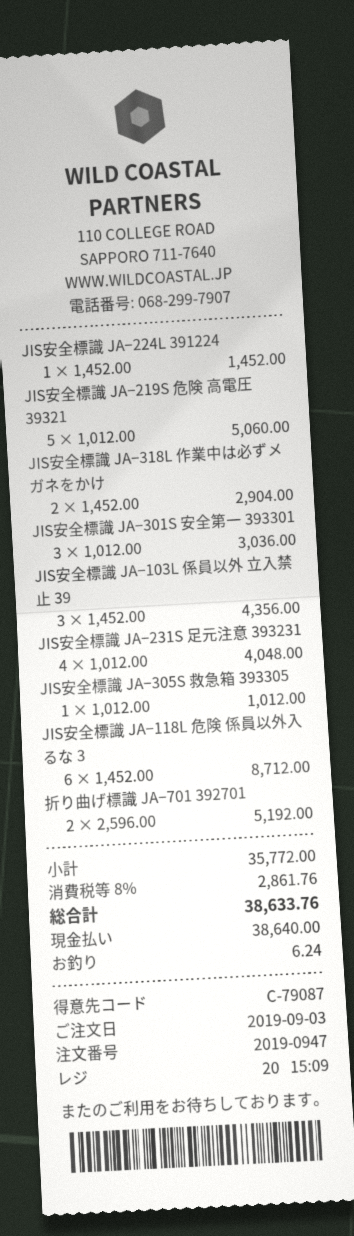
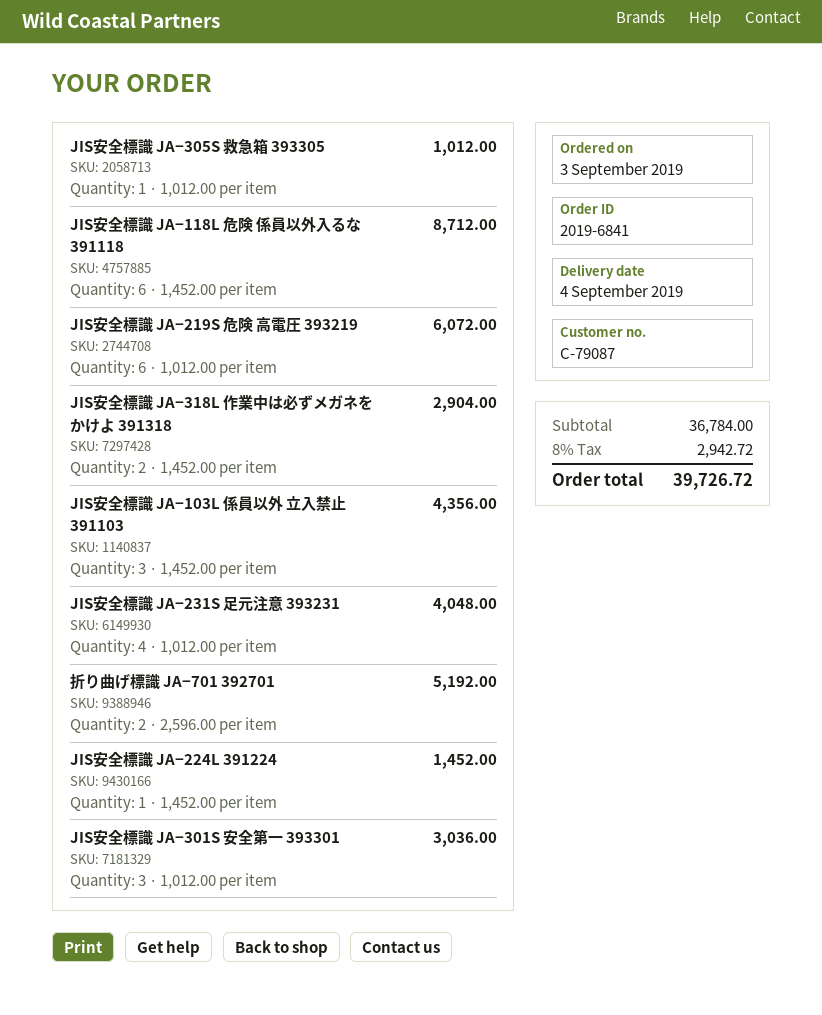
order number: 2019-0947 -> 2019-6841
JIS安全標識 JA−219S 危険 高電圧 39321: 5 x 1012.00 = 5060.00 -> 6 x 1012.00 = 6072.00
subtotal: 35772.00 -> 36784.00
tax: 8% = 2861.76 -> 8% = 2942.72
total: 38633.76 -> 39726.72

